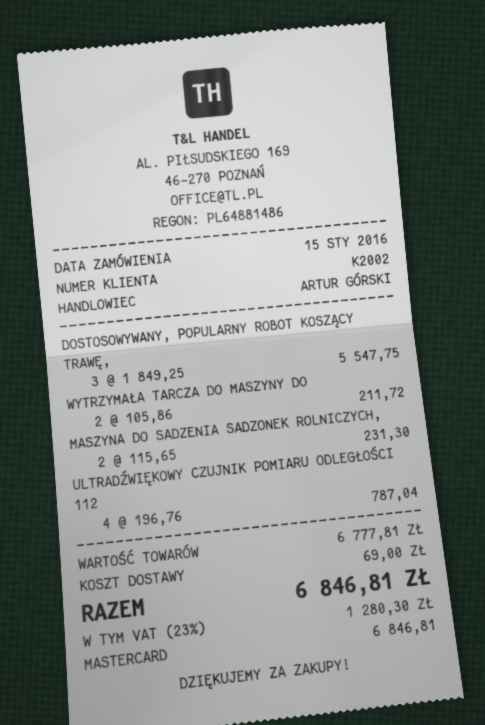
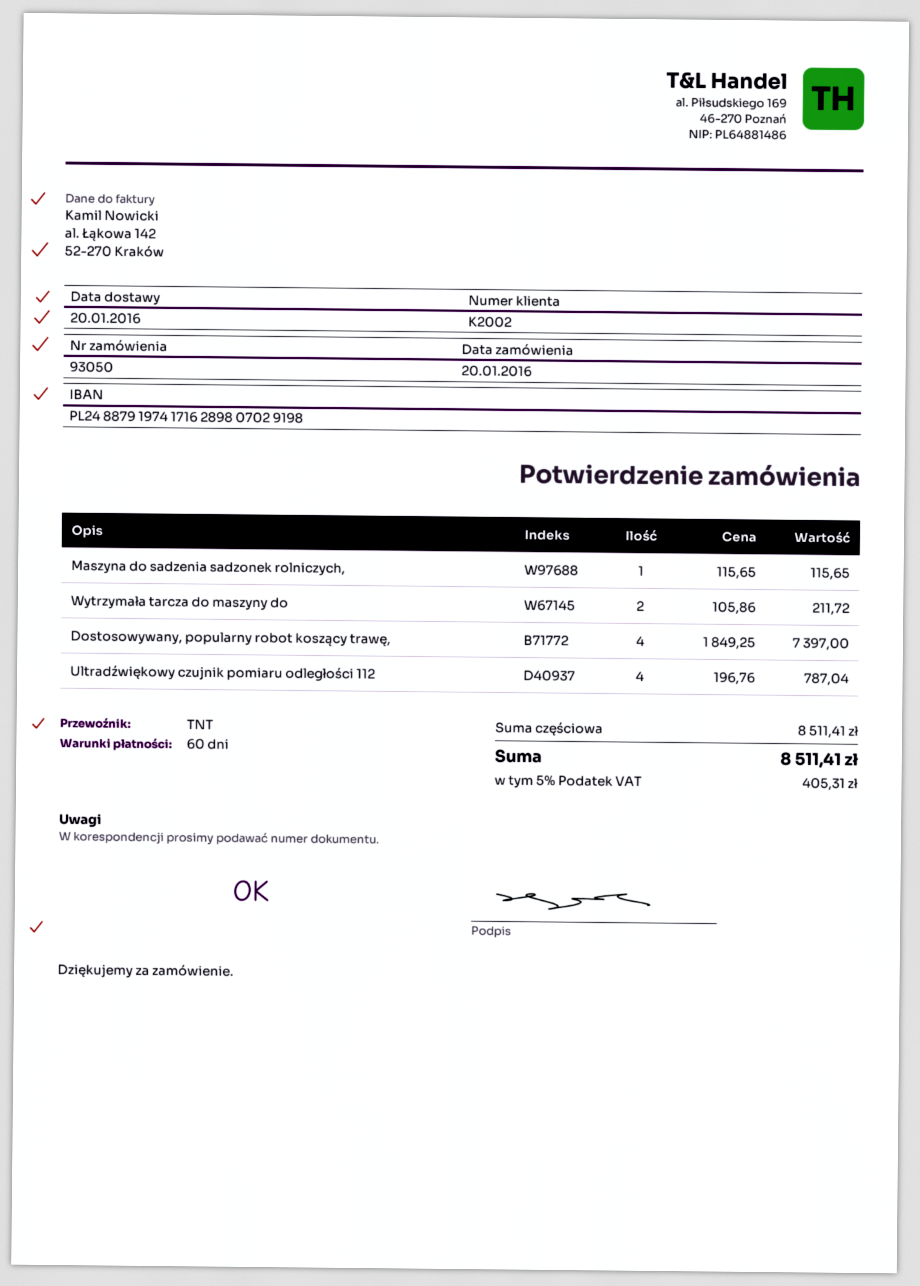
order date: 2016-01-15 -> 2016-01-20
DOSTOSOWYWANY, POPULARNY ROBOT KOSZĄCY TRAWĘ,: 3 x 1849.25 = 5547.75 -> 4 x 1849.25 = 7397.00
MASZYNA DO SADZENIA SADZONEK ROLNICZYCH,: 2 x 115.65 = 231.30 -> 1 x 115.65 = 115.65
subtotal: 6777.81 -> 8511.41
shipping: 69.00 -> none
tax: 23% = 1280.30 -> 5% = 405.31
total: 6846.81 -> 8511.41

